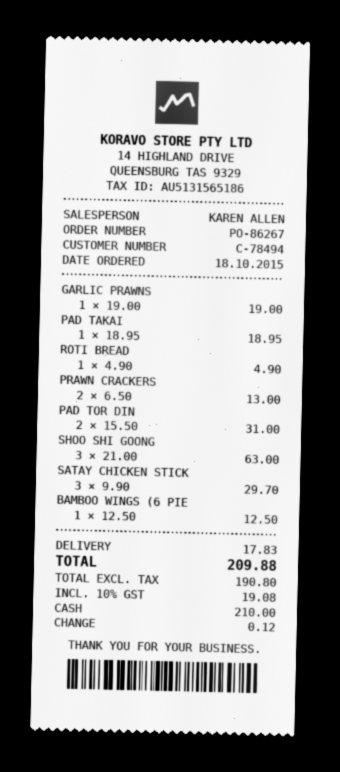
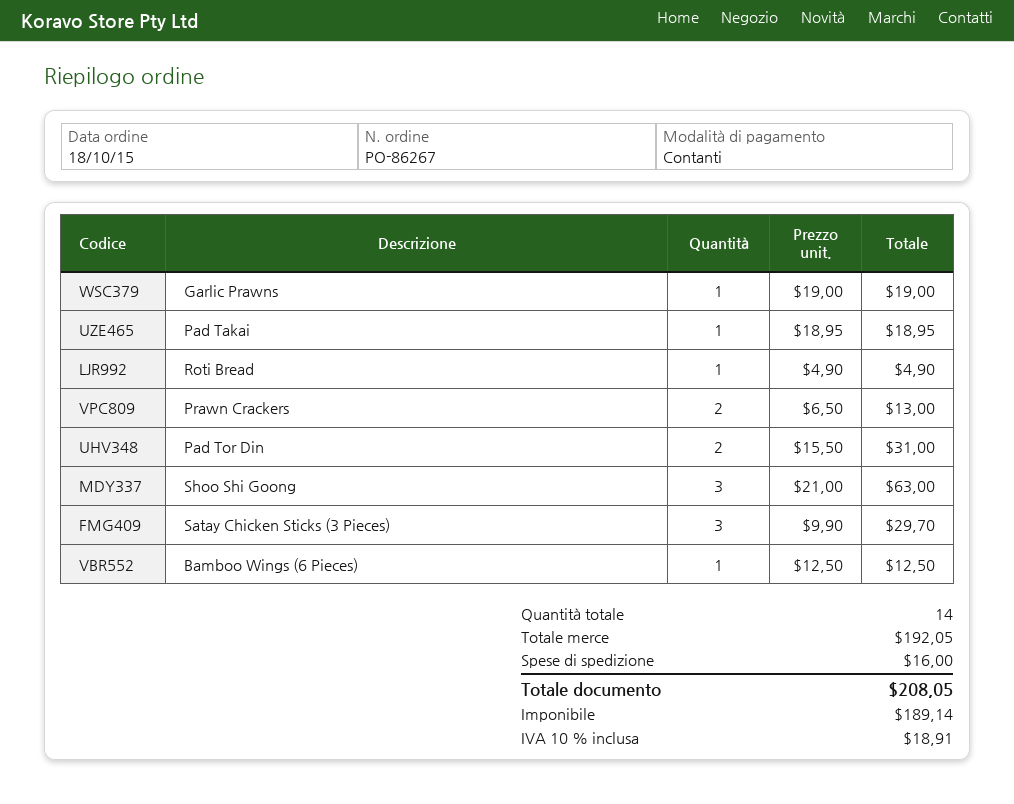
shipping: 17.83 -> 16.00
net: 190.80 -> 189.14
tax: 10% = 19.08 -> 10% = 18.91
total: 209.88 -> 208.05

